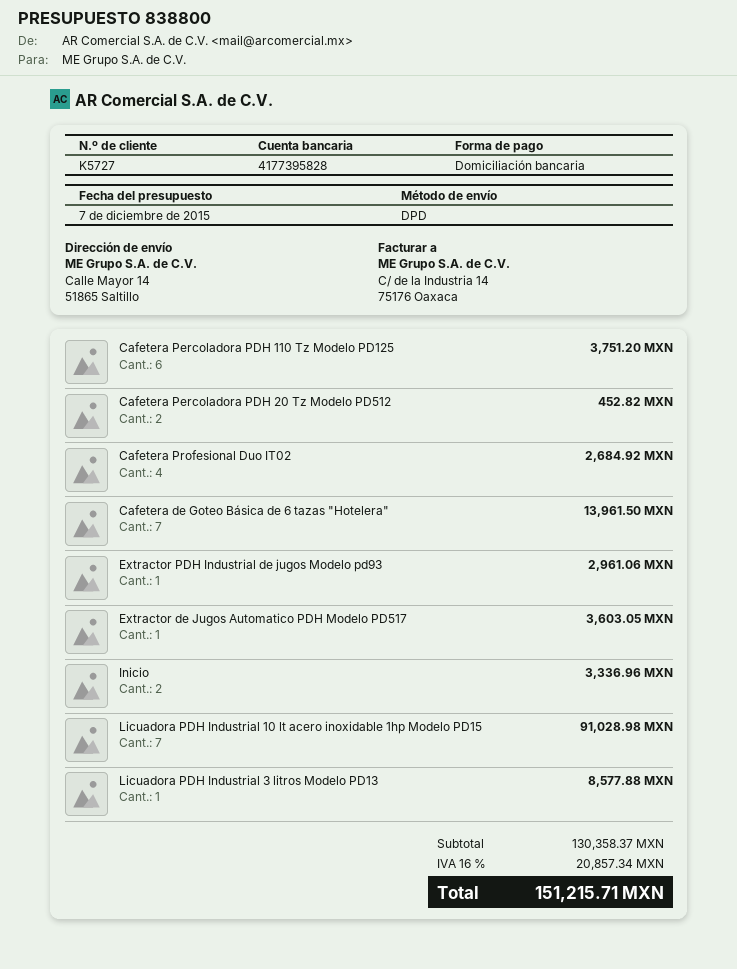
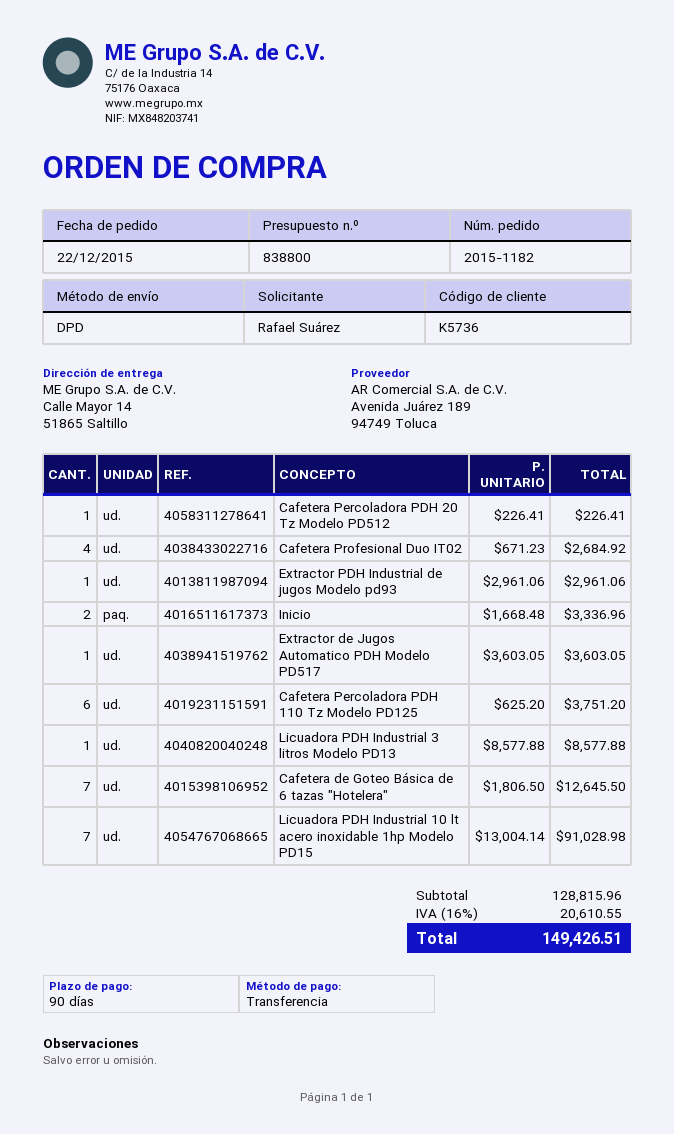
customer number: K5727 -> K5736
payment method: direct debit -> bank transfer
Cafetera Percoladora PDH 20 Tz Modelo PD512: 2 for 452.82 -> 1 for 226.41
Cafetera de Goteo Básica de 6 tazas "Hotelera": 7 for 13961.50 -> 7 for 12645.50
subtotal: 130358.37 -> 128815.96
tax: 16% = 20857.34 -> 16% = 20610.55
total: 151215.71 -> 149426.51

